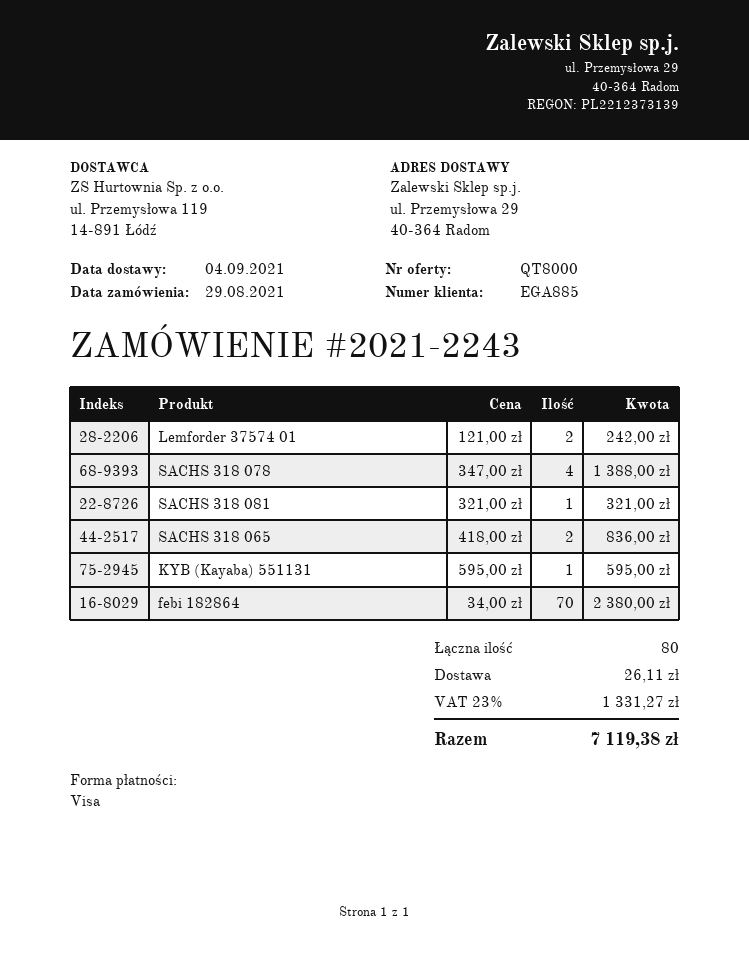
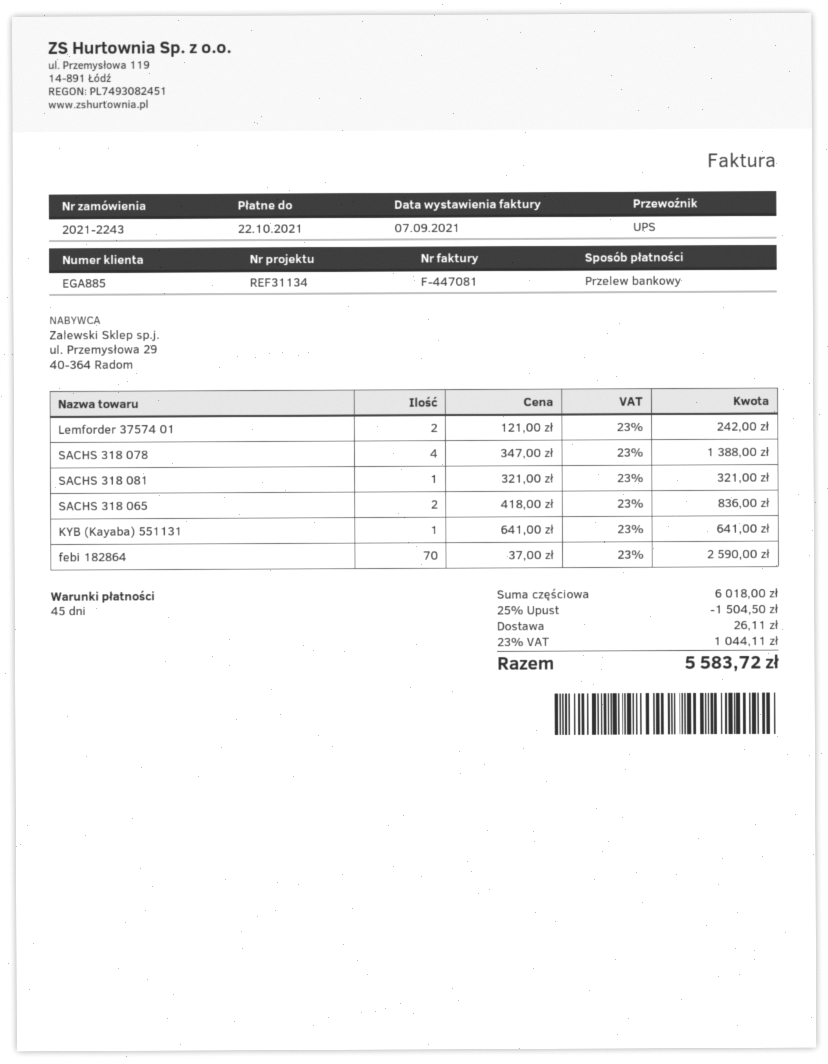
payment method: Visa -> bank transfer
KYB (Kayaba) 551131: 1 x 595.00 = 595.00 -> 1 x 641.00 = 641.00
febi 182864: 70 x 34.00 = 2380.00 -> 70 x 37.00 = 2590.00
discount: none -> 25% = 1504.50
tax: 23% = 1331.27 -> 23% = 1044.11
total: 7119.38 -> 5583.72

